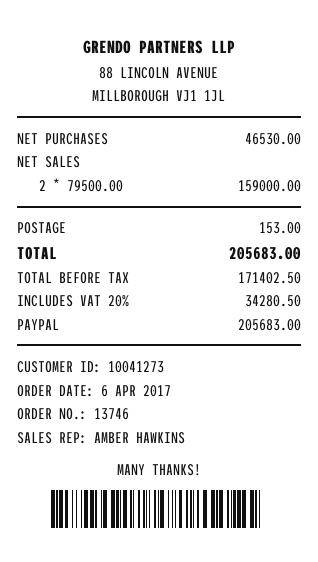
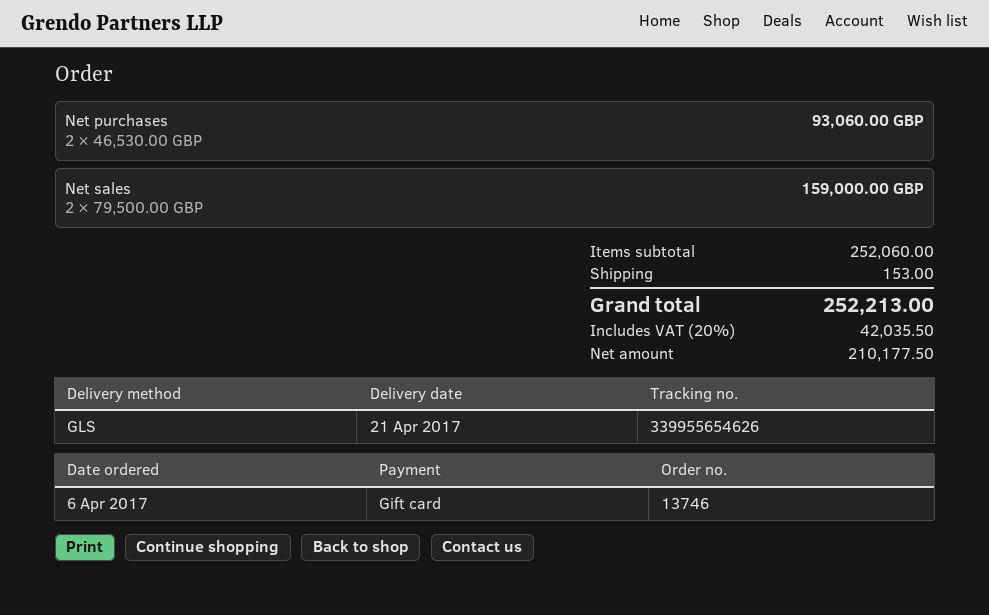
payment method: PayPal -> gift card
NET PURCHASES: 1 x 46530.00 = 46530.00 -> 2 x 46530.00 = 93060.00
net: 171402.50 -> 210177.50
tax: 20% = 34280.50 -> 20% = 42035.50
total: 205683.00 -> 252213.00

